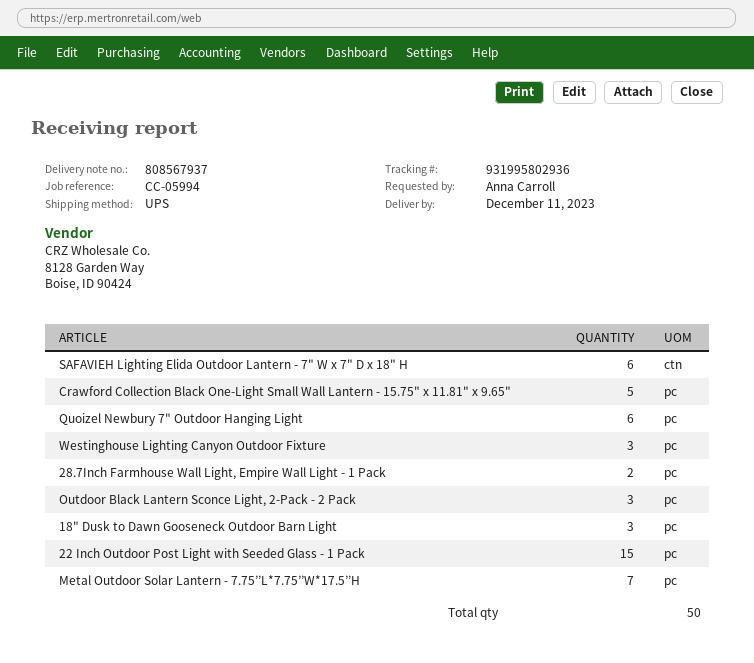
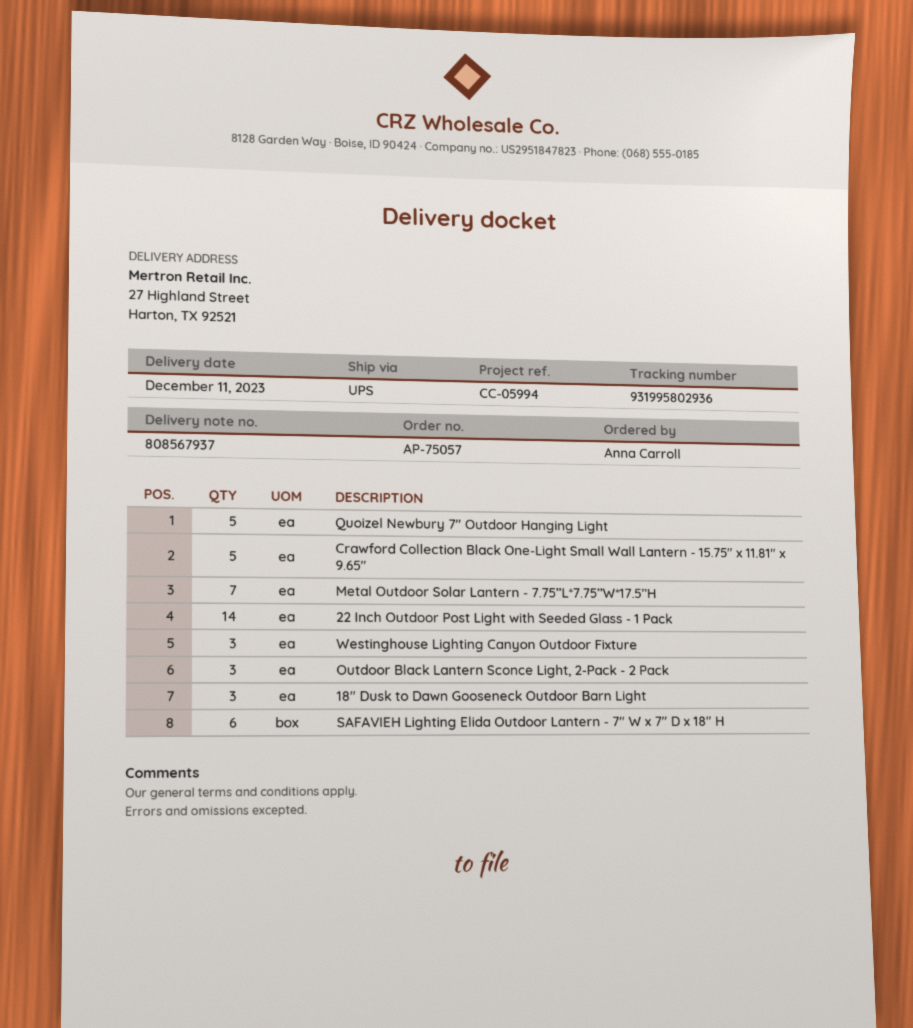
Quoizel Newbury 7" Outdoor Hanging Light: 6 -> 5
28.7Inch Farmhouse Wall Light, Empire Wall Light - 1 Pack: 2 -> none
22 Inch Outdoor Post Light with Seeded Glass - 1 Pack: 15 -> 14

